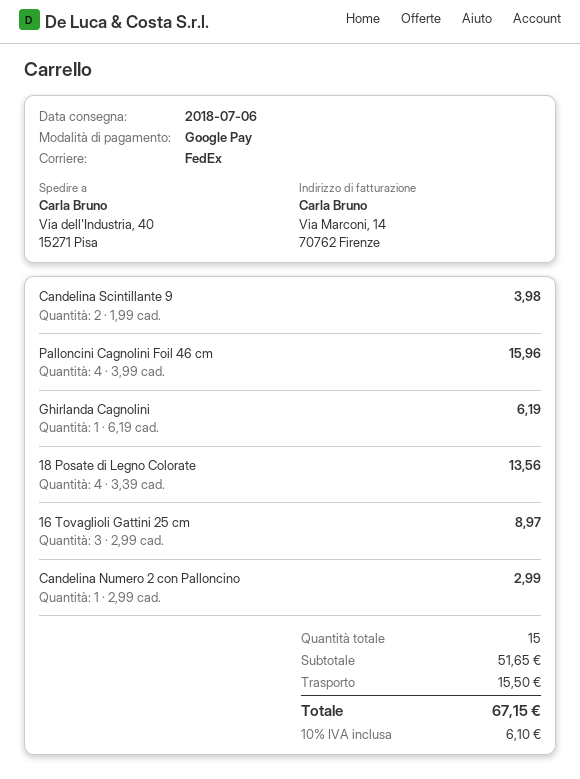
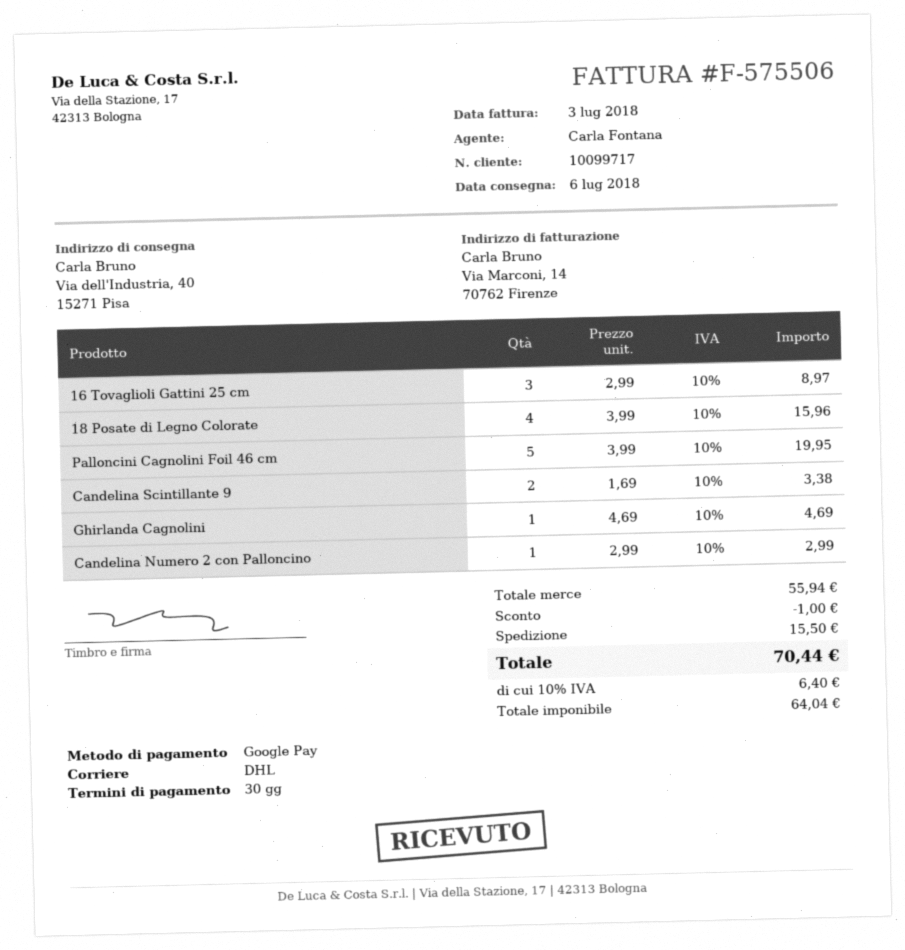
shipping method: FedEx -> DHL
Candelina Scintillante 9: 2 x 1.99 = 3.98 -> 2 x 1.69 = 3.38
Palloncini Cagnolini Foil 46 cm: 4 x 3.99 = 15.96 -> 5 x 3.99 = 19.95
Ghirlanda Cagnolini: 1 x 6.19 = 6.19 -> 1 x 4.69 = 4.69
18 Posate di Legno Colorate: 4 x 3.39 = 13.56 -> 4 x 3.99 = 15.96
subtotal: 51.65 -> 55.94
discount: none -> 1.00
tax: 10% = 6.10 -> 10% = 6.40
total: 67.15 -> 70.44

